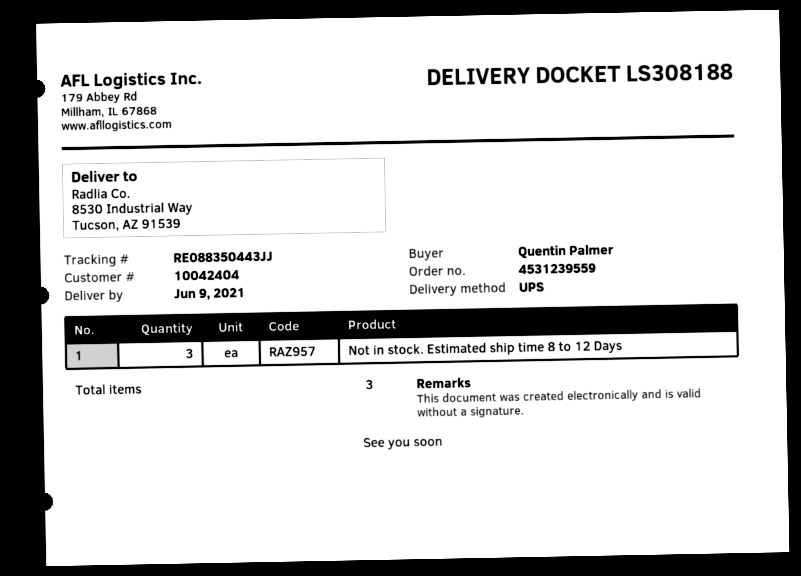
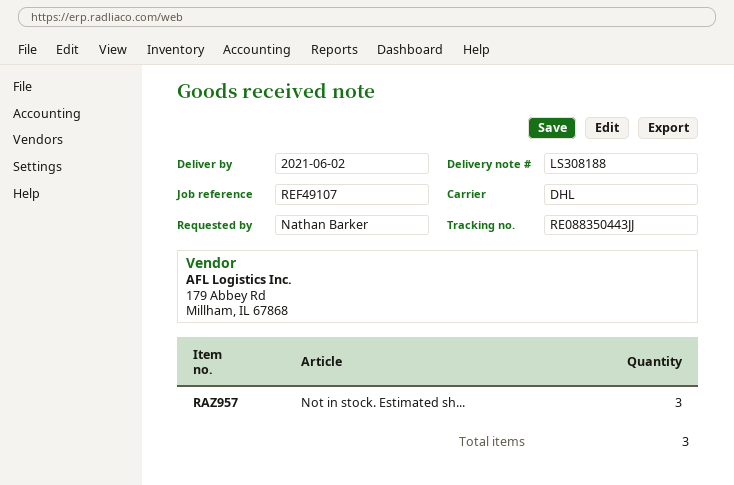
delivery date: 2021-06-09 -> 2021-06-02
ordered by: Quentin Palmer -> Nathan Barker
shipping method: UPS -> DHL

